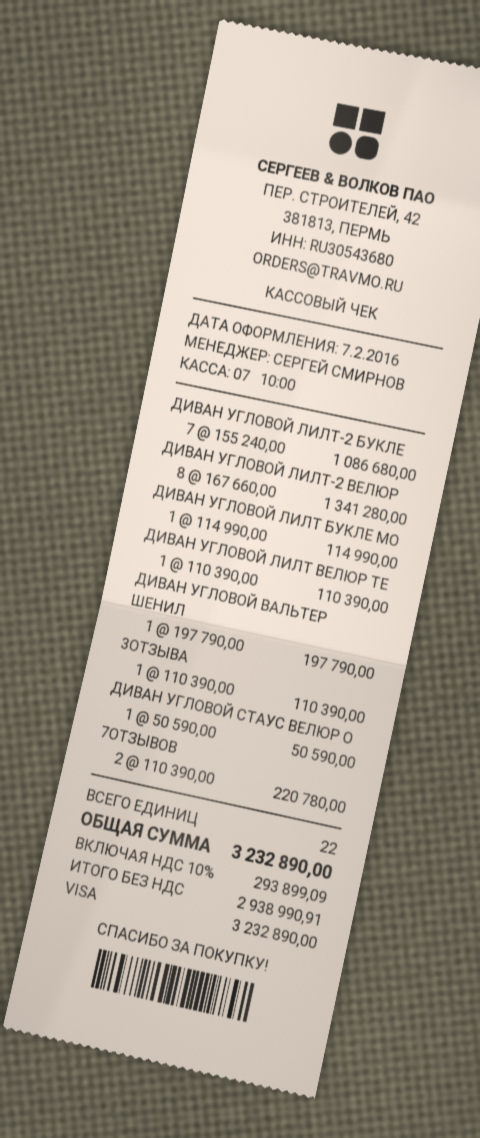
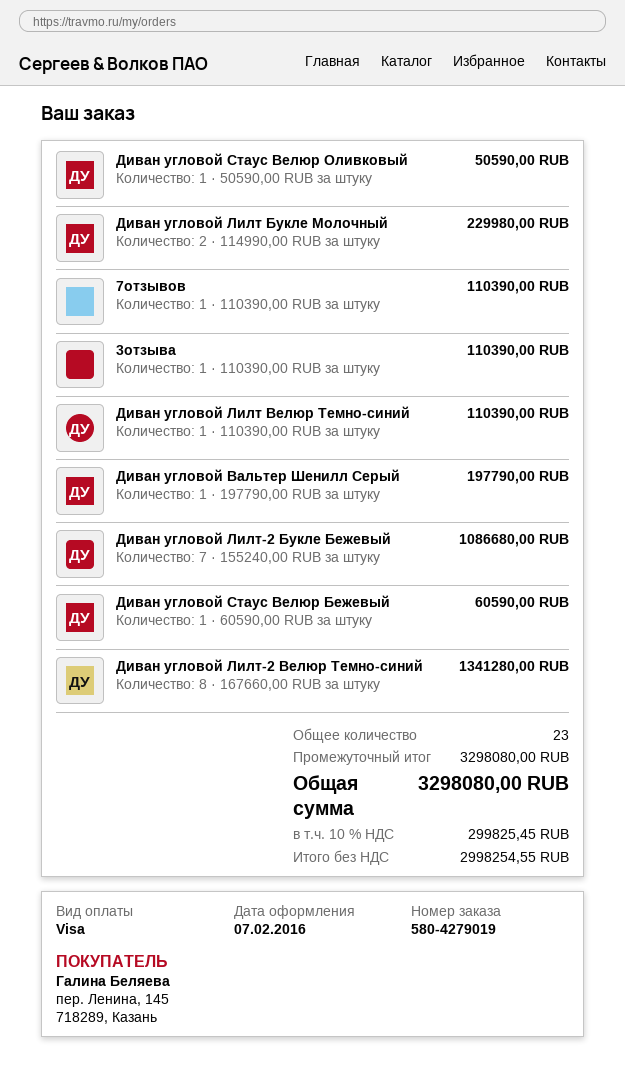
ДИВАН УГЛОВОЙ ЛИЛТ БУКЛЕ МО: 1 x 114990.00 = 114990.00 -> 2 x 114990.00 = 229980.00
7ОТЗЫВОВ: 2 x 110390.00 = 220780.00 -> 1 x 110390.00 = 110390.00
Диван угловой Стаус Велюр Бежевый: none -> 1 x 60590.00 = 60590.00
total quantity: 22 -> 23
net: 2938990.91 -> 2998254.55
tax: 10% = 293899.09 -> 10% = 299825.45
total: 3232890.00 -> 3298080.00

